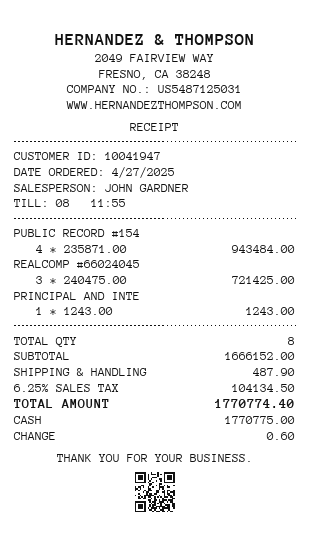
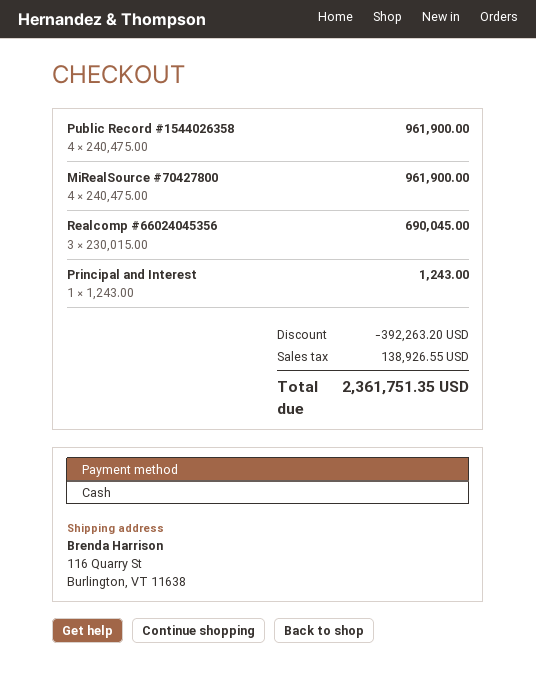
PUBLIC RECORD #154: 4 x 235871.00 = 943484.00 -> 4 x 240475.00 = 961900.00
REALCOMP #66024045: 3 x 240475.00 = 721425.00 -> 3 x 230015.00 = 690045.00
MiRealSource #70427800: none -> 4 x 240475.00 = 961900.00
discount: none -> 392263.20
shipping: 487.90 -> none
tax: 104134.50 -> 138926.55
total: 1770774.40 -> 2361751.35

